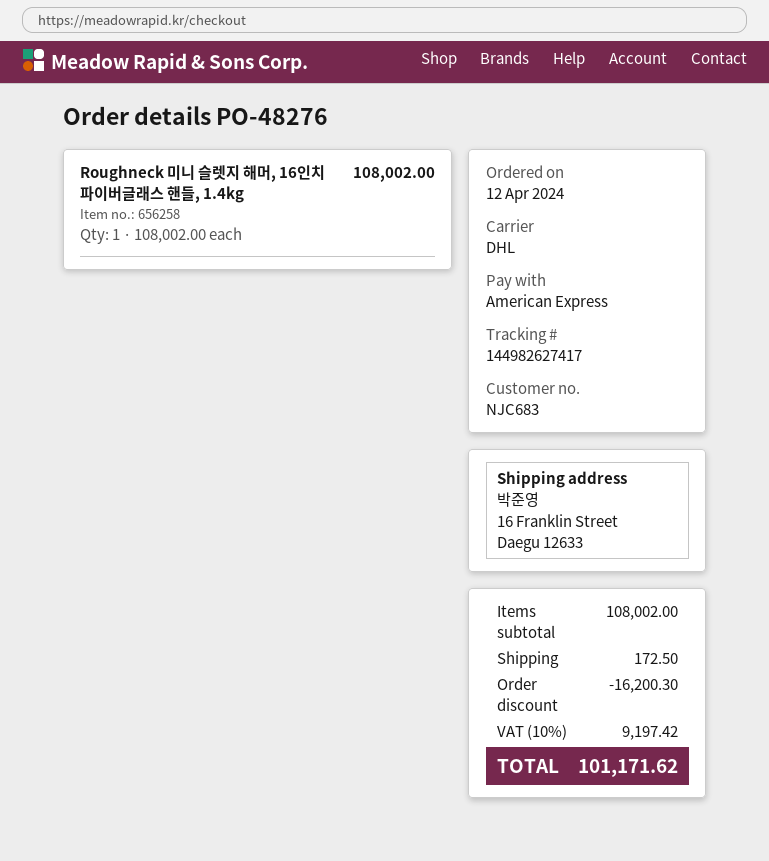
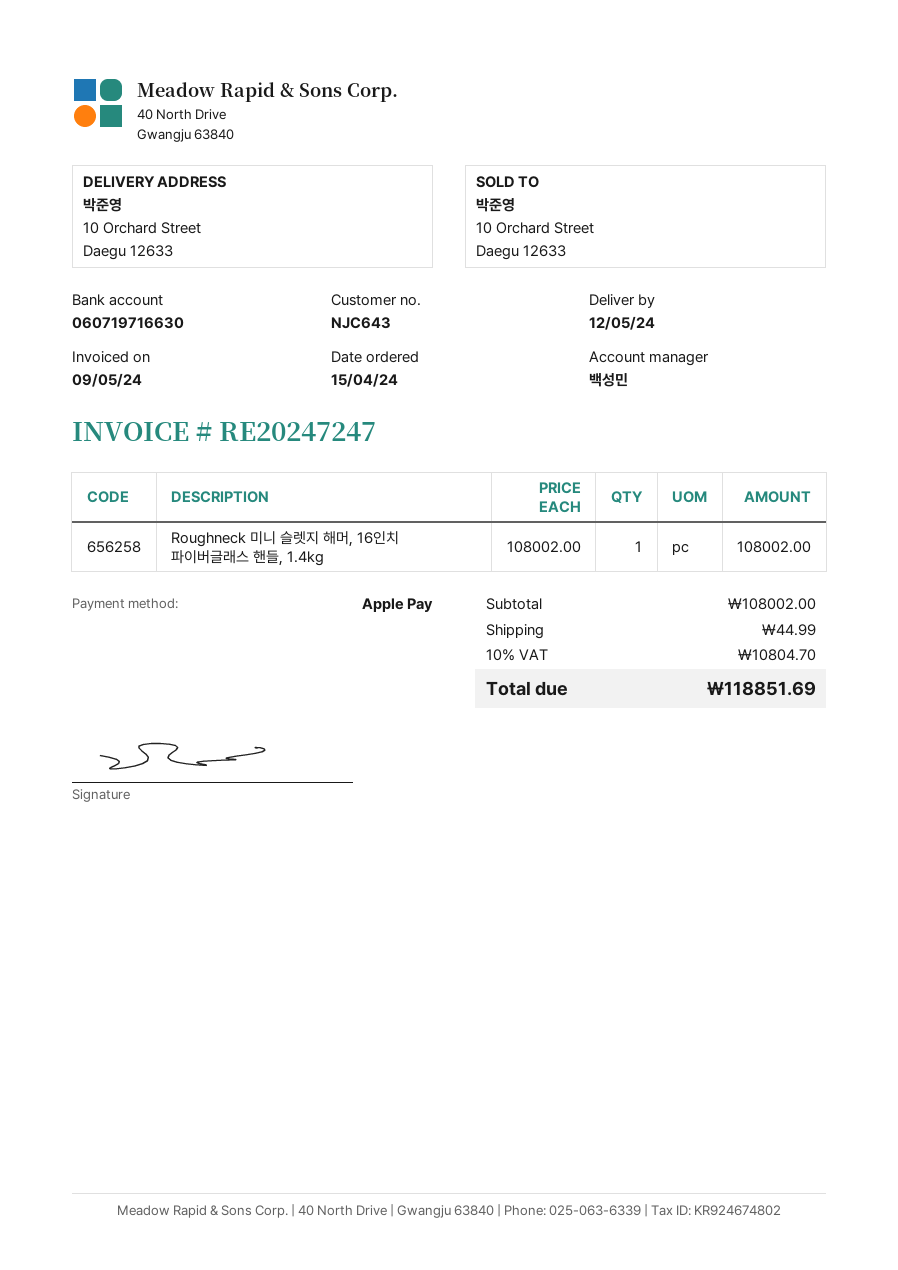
order date: 2024-04-12 -> 2024-04-15
customer number: NJC683 -> NJC643
payment method: American Express -> Apple Pay
ship to: 16 Franklin Street, Daegu 12633 -> 10 Orchard Street, Daegu 12633
discount: 16200.30 -> none
shipping: 172.50 -> 44.99
tax: 10% = 9197.42 -> 10% = 10804.70
total: 101171.62 -> 118851.69

